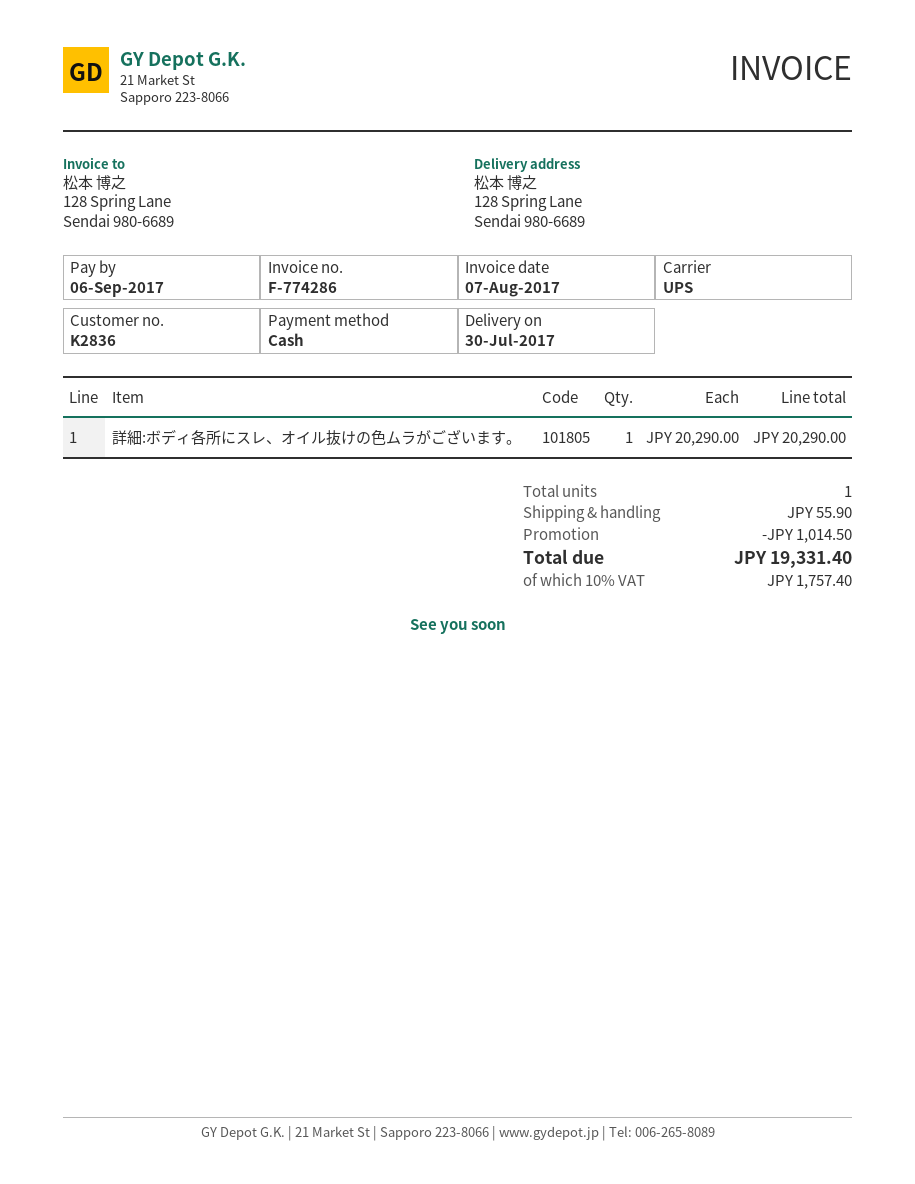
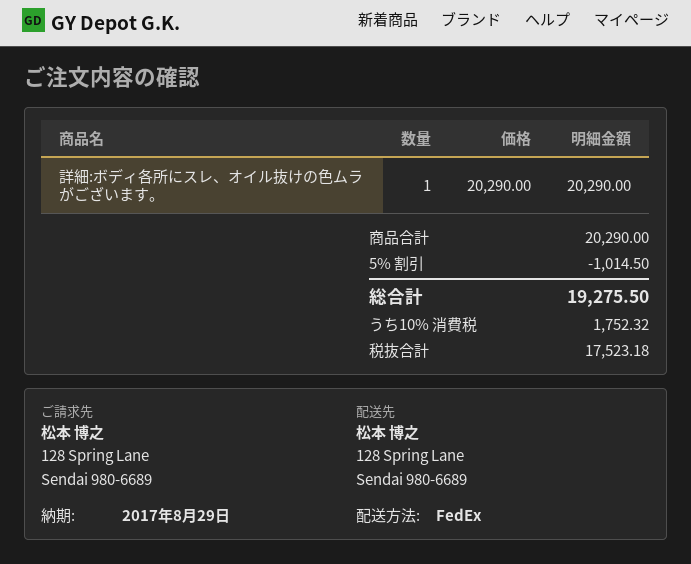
delivery date: 2017-07-30 -> 2017-08-29
shipping method: UPS -> FedEx
shipping: 55.90 -> none
tax: 10% = 1757.40 -> 10% = 1752.32
total: 19331.40 -> 19275.50

